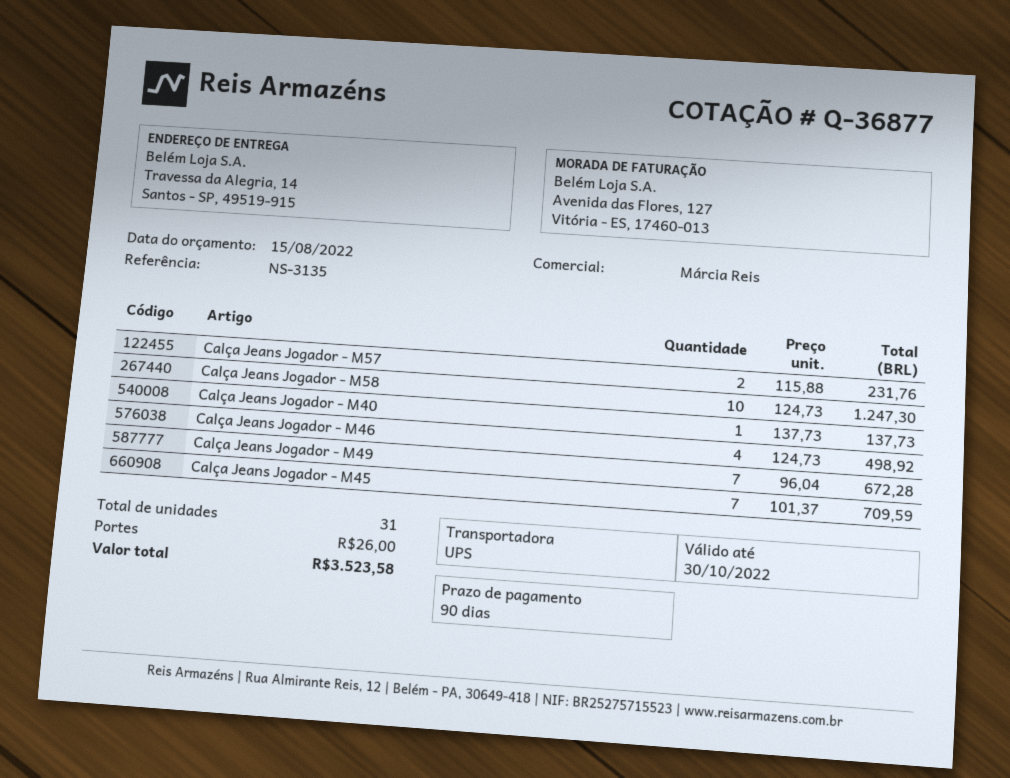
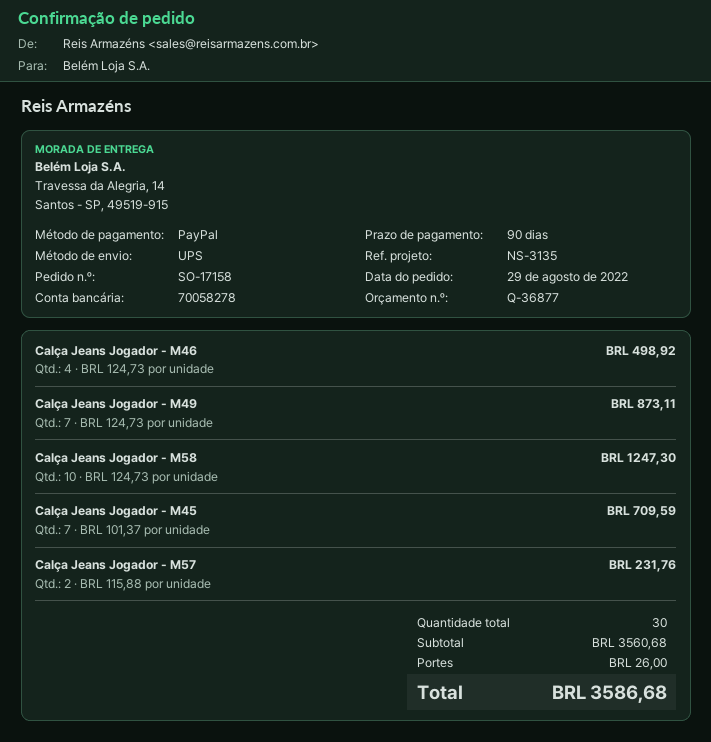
Calça Jeans Jogador - M40: 1 x 137.73 = 137.73 -> none
Calça Jeans Jogador - M49: 7 x 96.04 = 672.28 -> 7 x 124.73 = 873.11
total quantity: 31 -> 30
total: 3523.58 -> 3586.68

